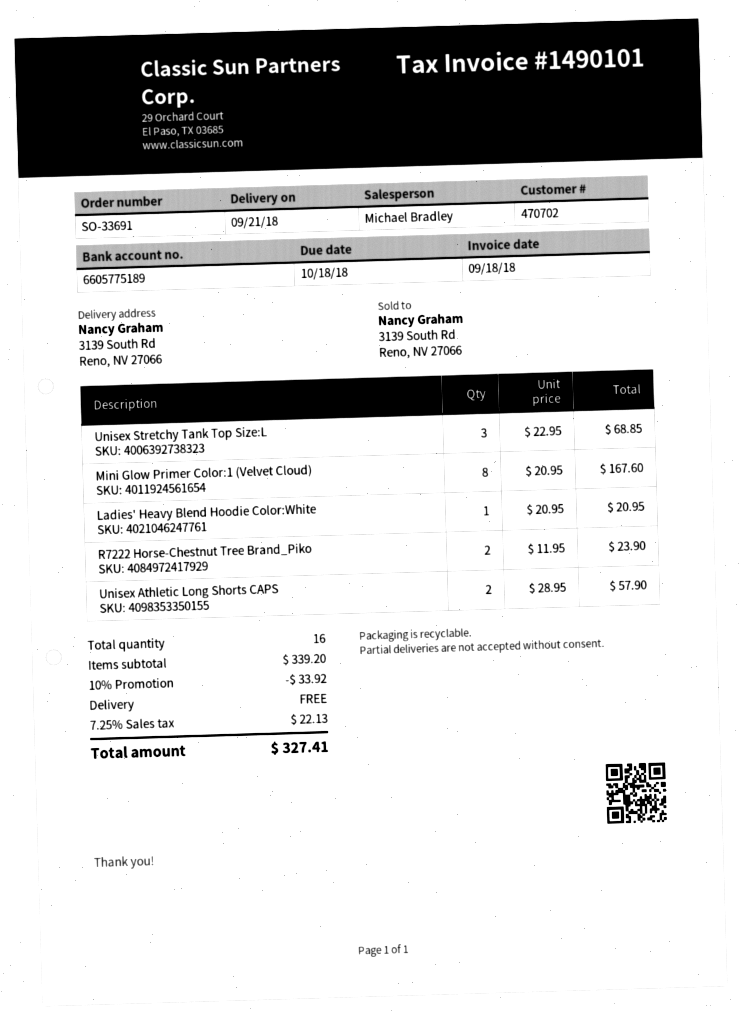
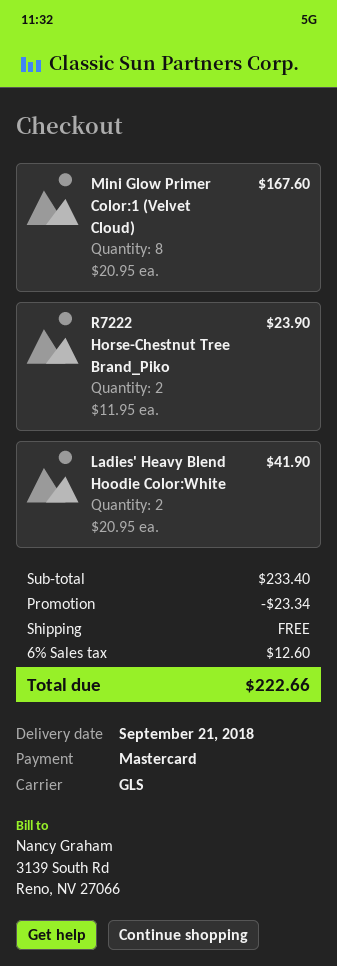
Unisex Stretchy Tank Top Size:L: 3 x 22.95 = 68.85 -> none
Ladies' Heavy Blend Hoodie Color:White: 1 x 20.95 = 20.95 -> 2 x 20.95 = 41.90
Unisex Athletic Long Shorts CAPS: 2 x 28.95 = 57.90 -> none
subtotal: 339.20 -> 233.40
discount: 33.92 -> 23.34
tax: 7.25% = 22.13 -> 6% = 12.60
total: 327.41 -> 222.66

